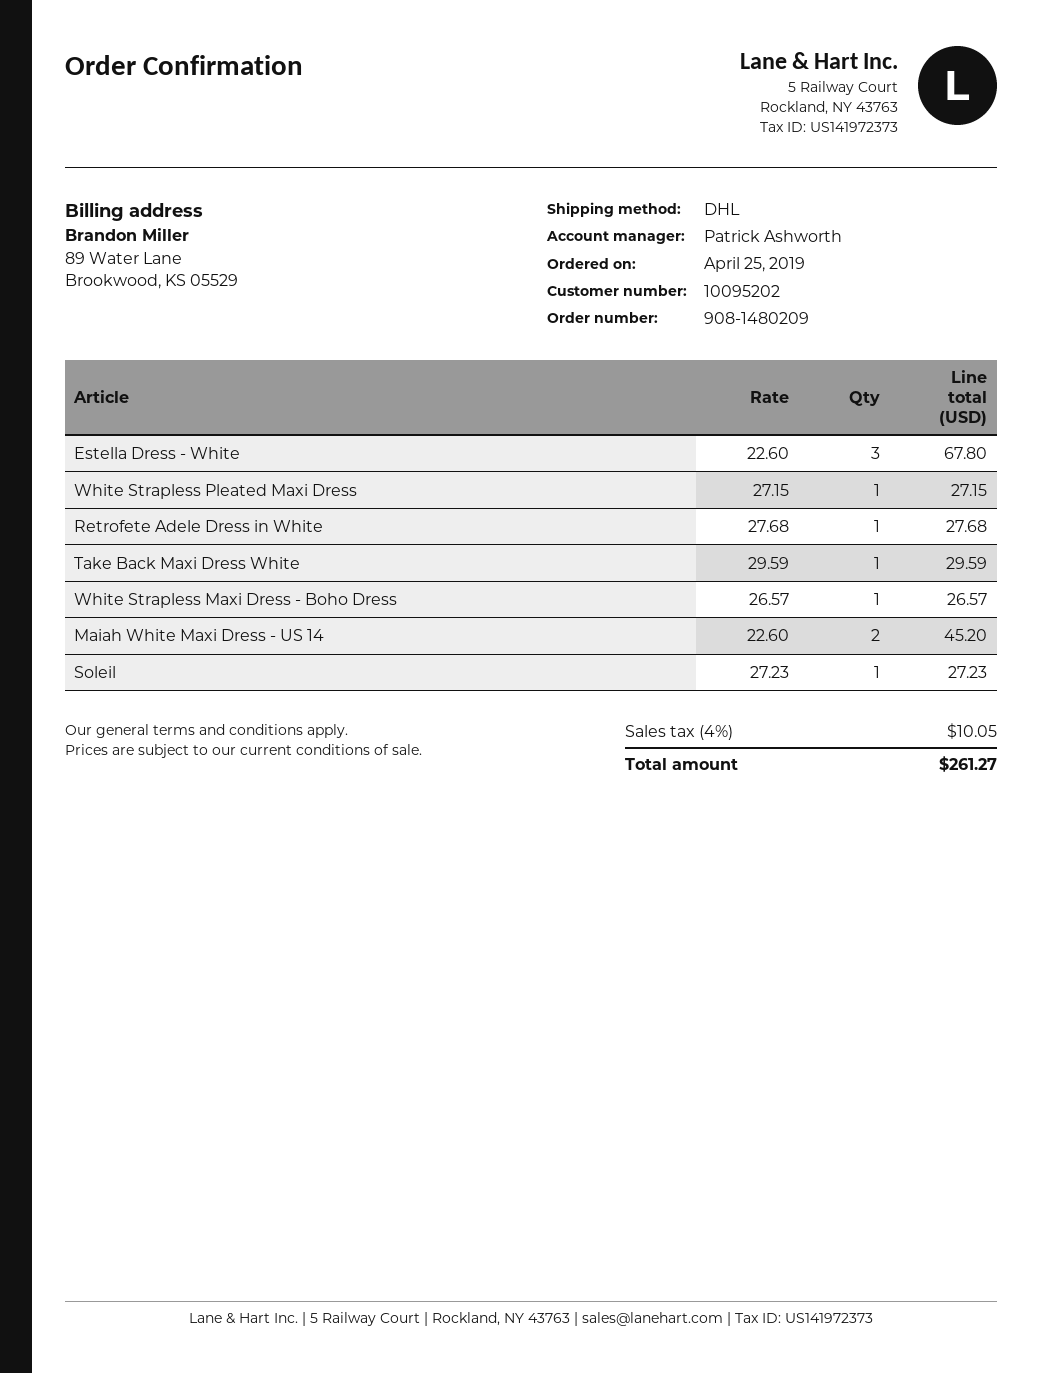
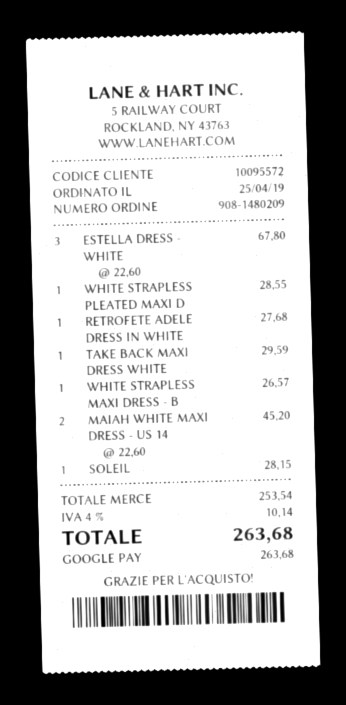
customer number: 10095202 -> 10095572
White Strapless Pleated Maxi Dress: 1 x 27.15 = 27.15 -> 1 x 28.55 = 28.55
Soleil: 1 x 27.23 = 27.23 -> 1 x 28.15 = 28.15
tax: 4% = 10.05 -> 4% = 10.14
total: 261.27 -> 263.68

